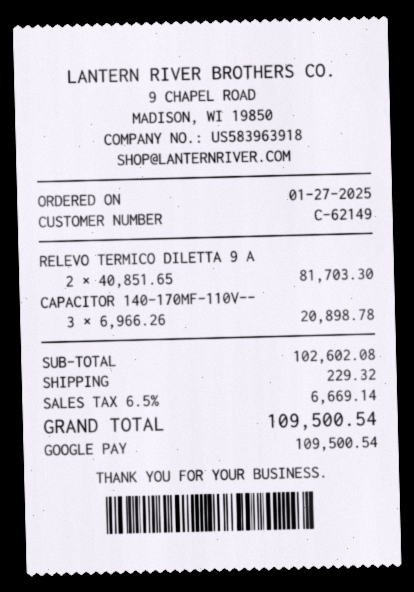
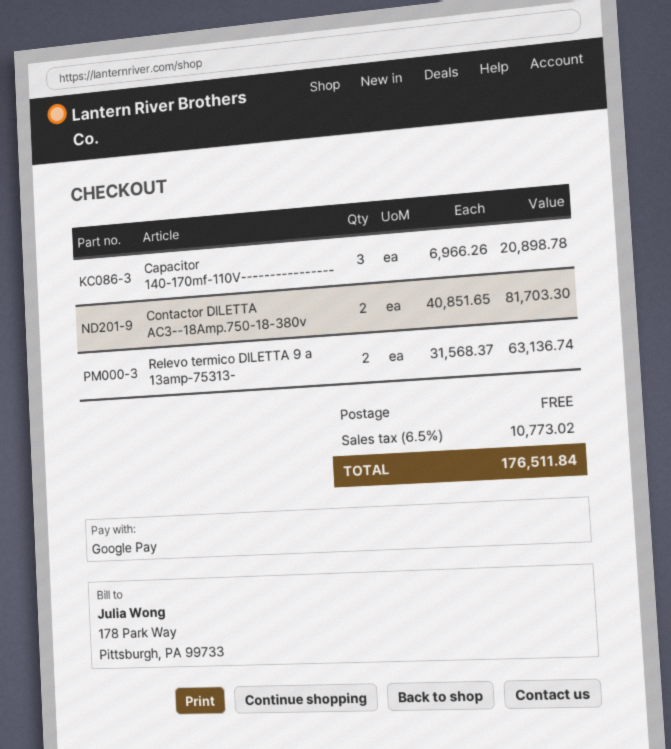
RELEVO TERMICO DILETTA 9 A: 2 x 40851.65 = 81703.30 -> 2 x 31568.37 = 63136.74
Contactor DILETTA AC3--18Amp.750-18-380v: none -> 2 x 40851.65 = 81703.30
shipping: 229.32 -> 0.00
tax: 6.5% = 6669.14 -> 6.5% = 10773.02
total: 109500.54 -> 176511.84

